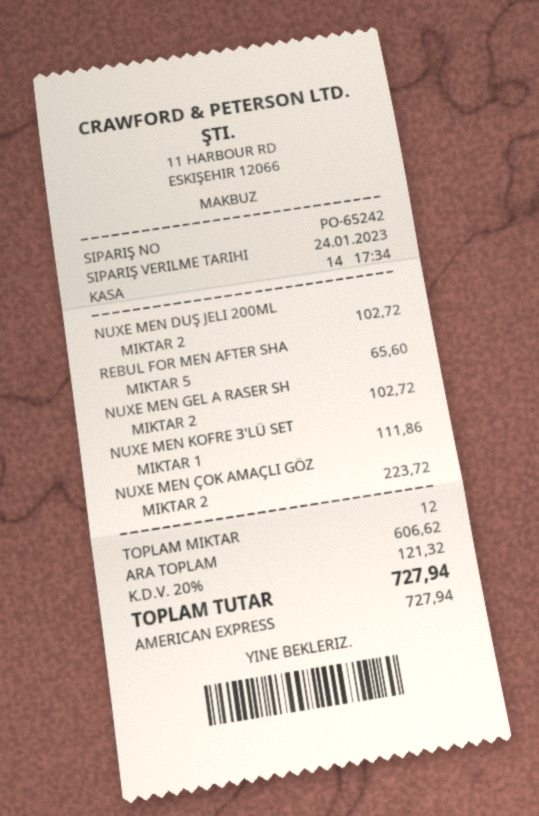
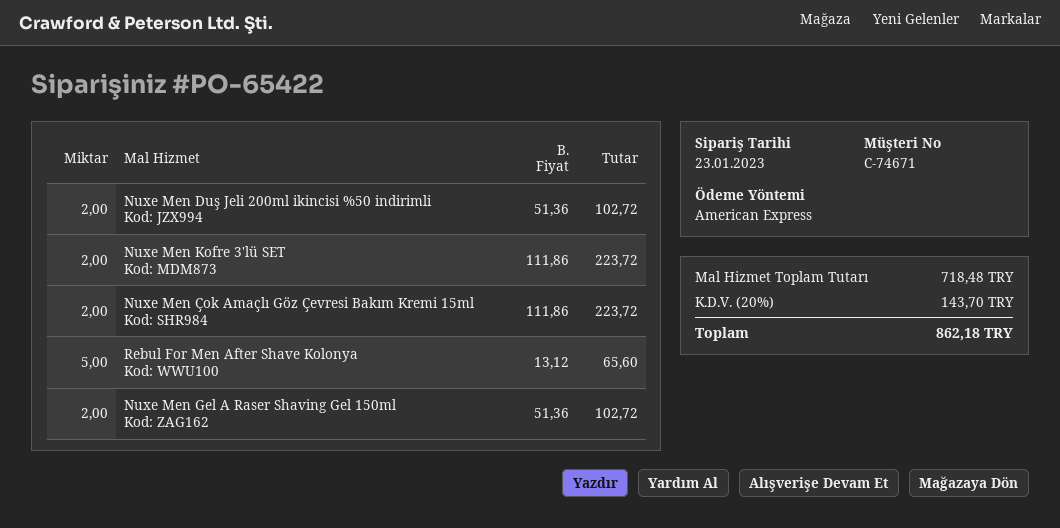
order number: PO-65242 -> PO-65422
order date: 2023-01-24 -> 2023-01-23
NUXE MEN KOFRE 3'LÜ SET: 1 for 111.86 -> 2 for 223.72
subtotal: 606.62 -> 718.48
tax: 20% = 121.32 -> 20% = 143.70
total: 727.94 -> 862.18

